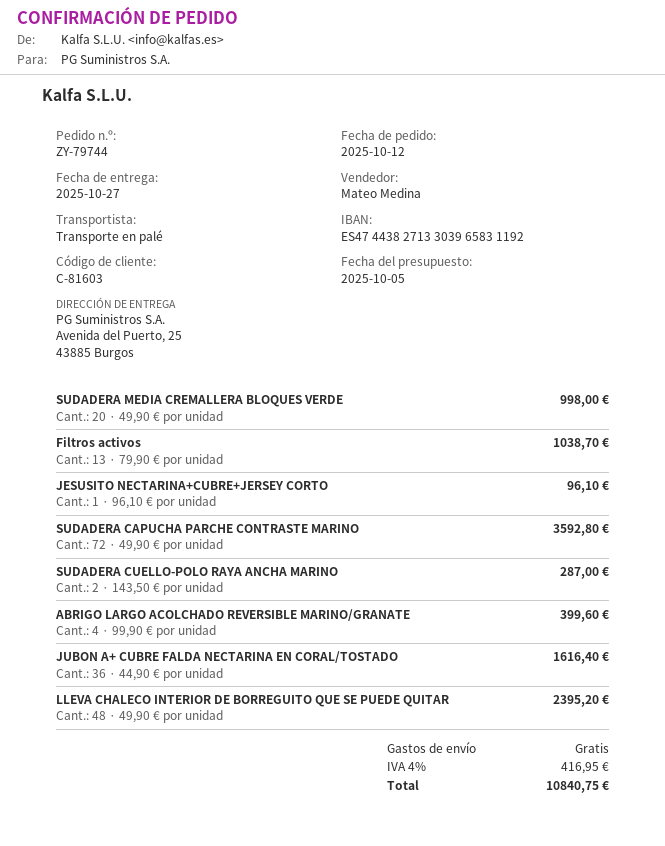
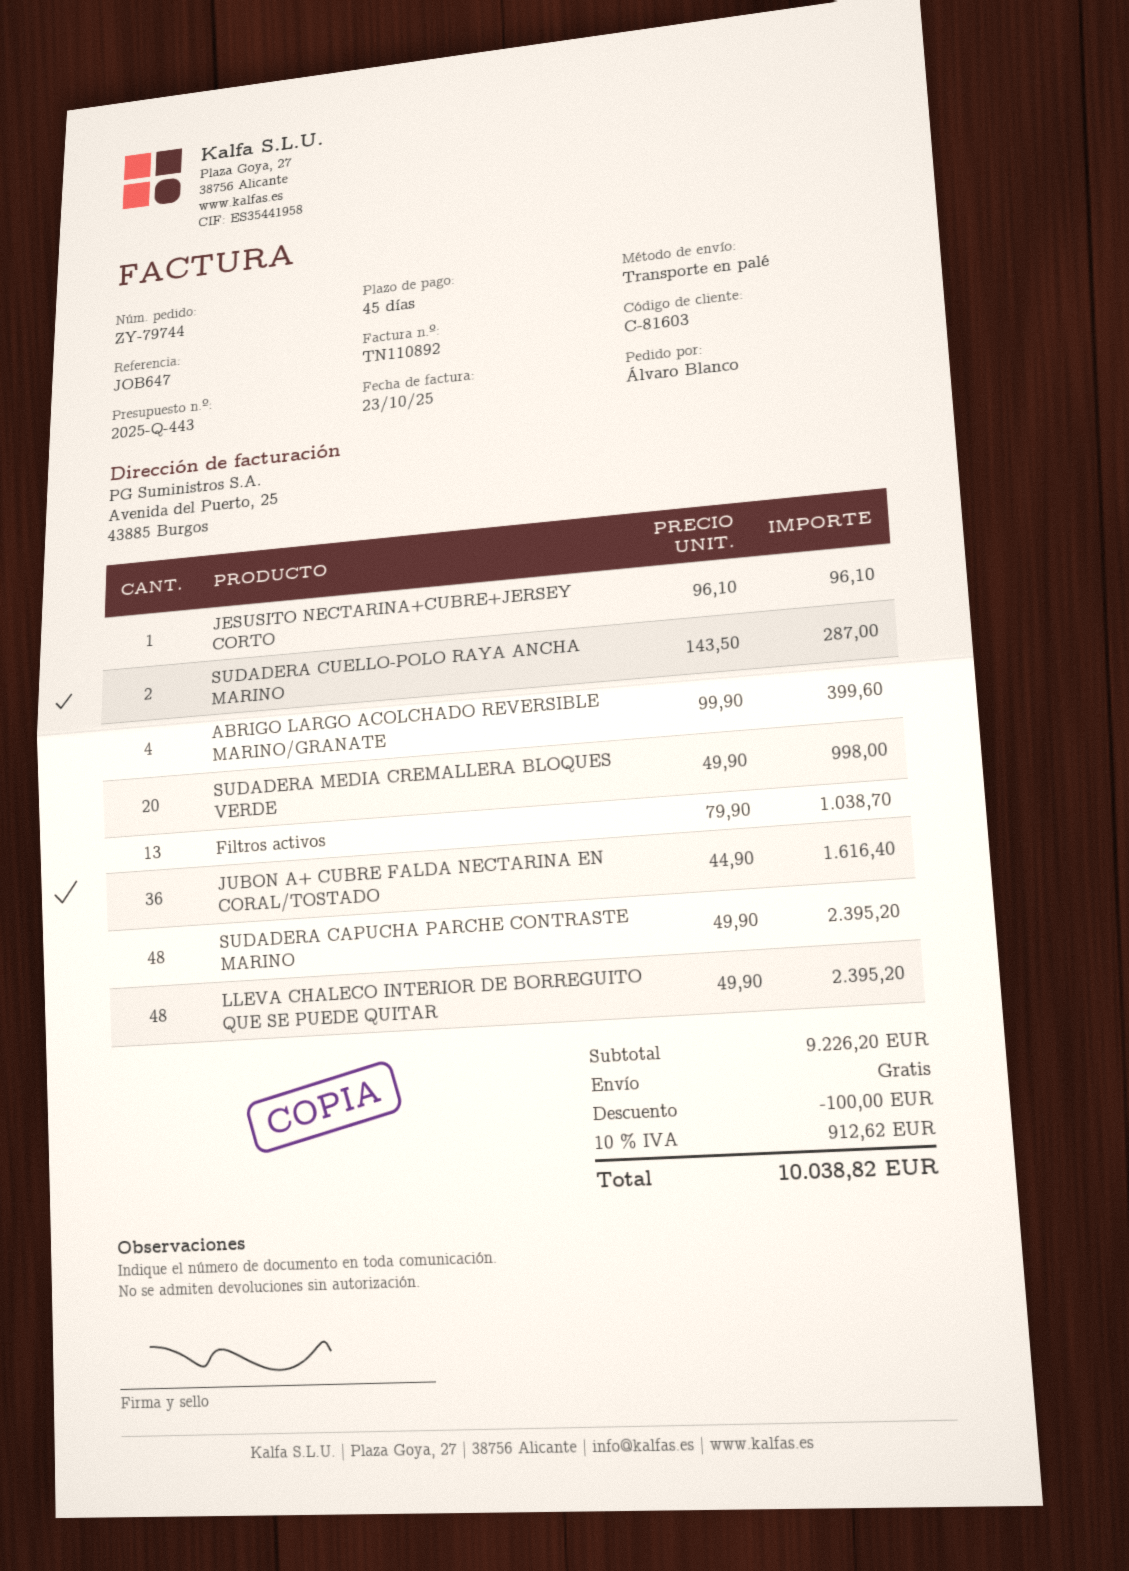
SUDADERA CAPUCHA PARCHE CONTRASTE MARINO: 72 x 49.90 = 3592.80 -> 48 x 49.90 = 2395.20
discount: none -> 100.00
tax: 4% = 416.95 -> 10% = 912.62
total: 10840.75 -> 10038.82

